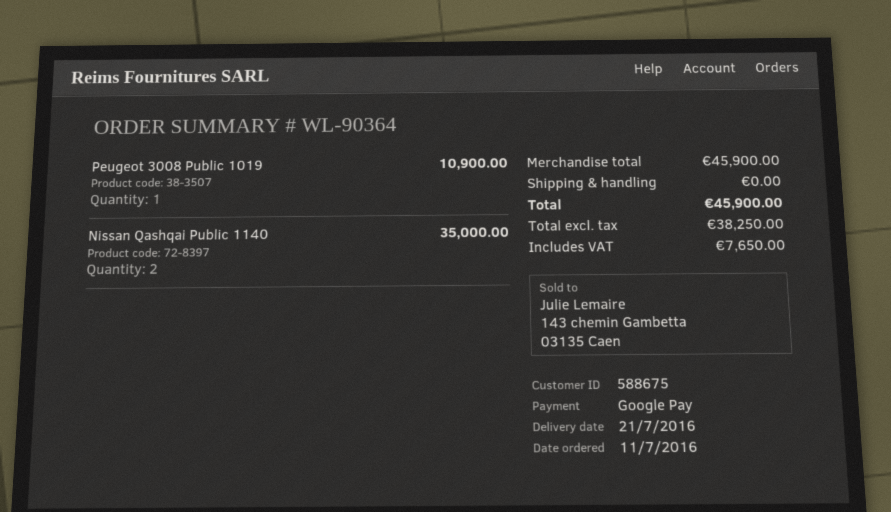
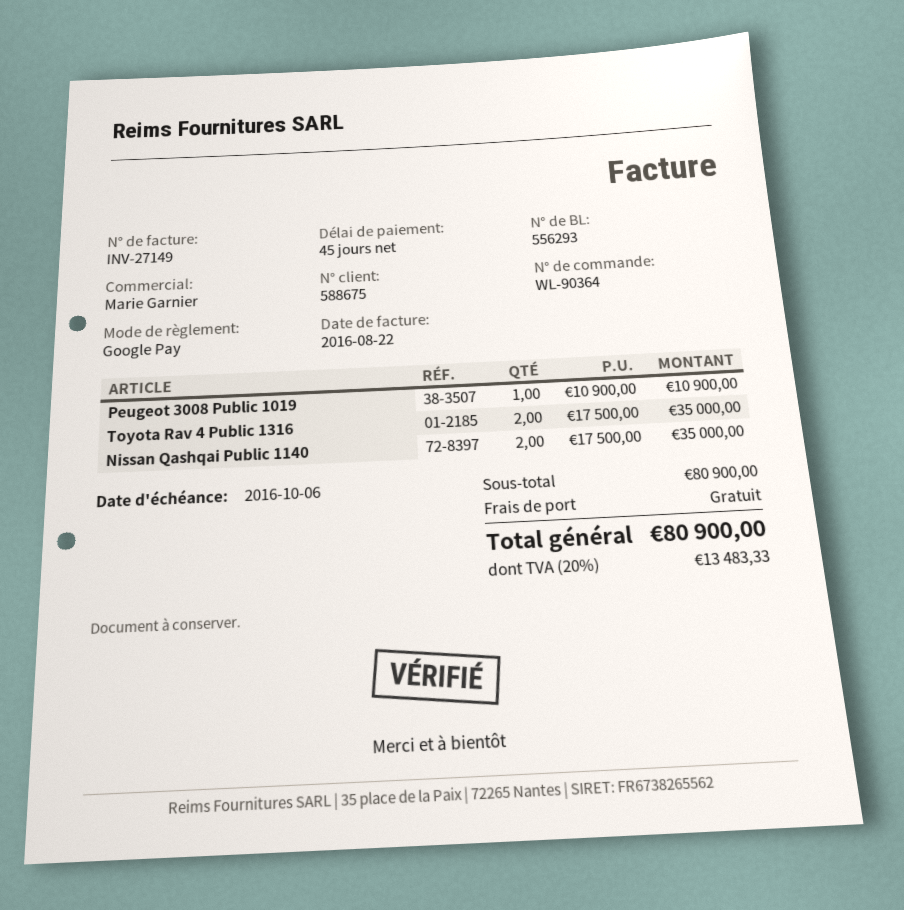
Toyota Rav 4 Public 1316: none -> 2 for 35000.00
subtotal: 45900.00 -> 80900.00
tax: 7650.00 -> 13483.33
total: 45900.00 -> 80900.00

